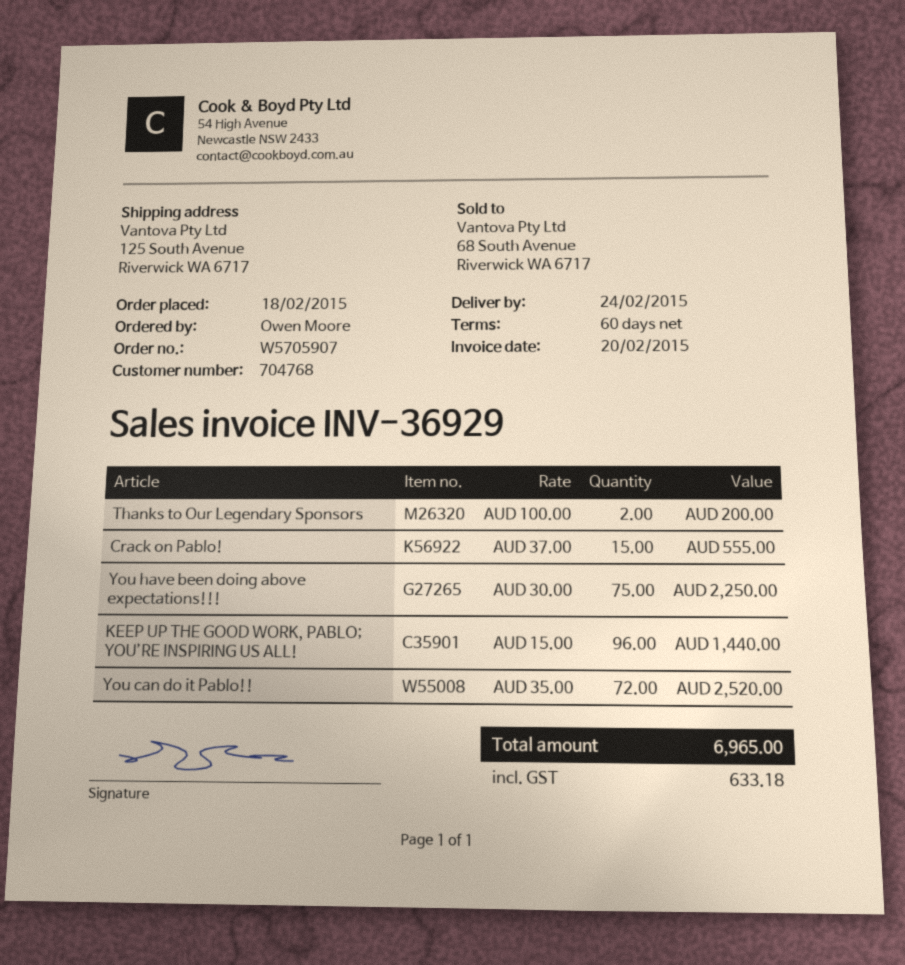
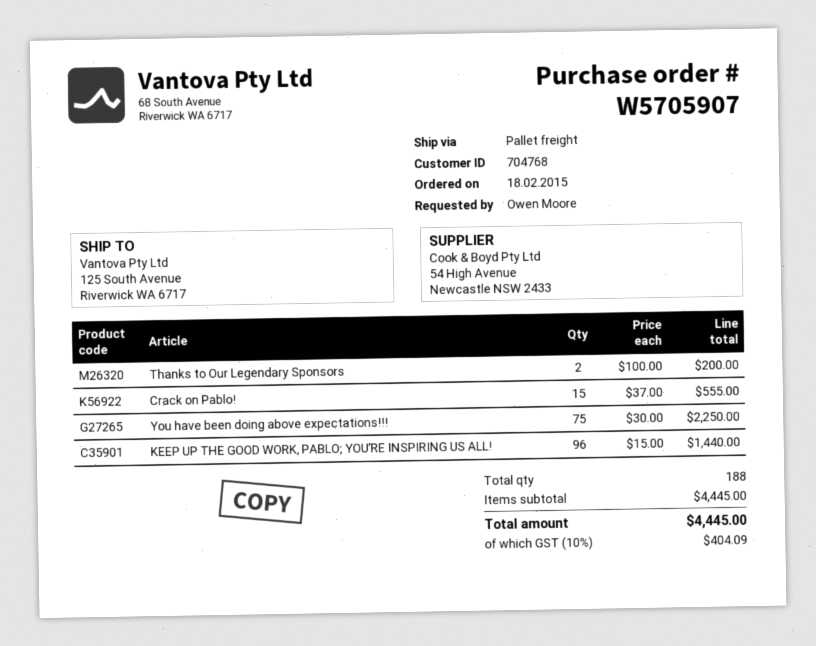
You can do it Pablo!!: 72 x 35.00 = 2520.00 -> none
tax: 633.18 -> 404.09
total: 6965.00 -> 4445.00

